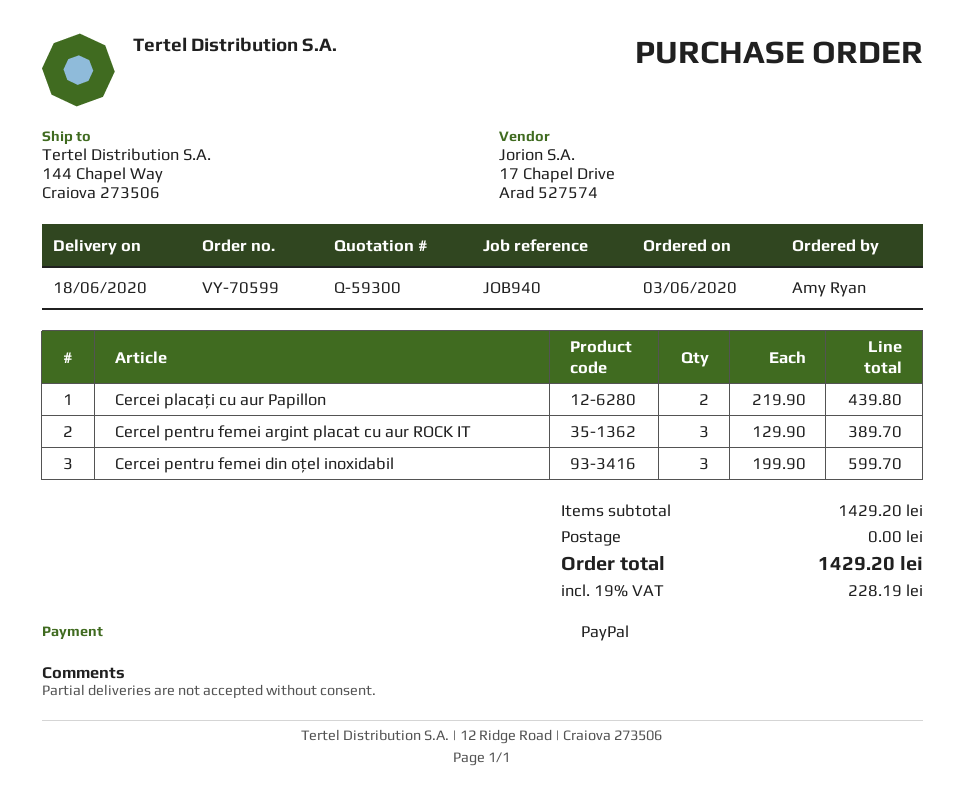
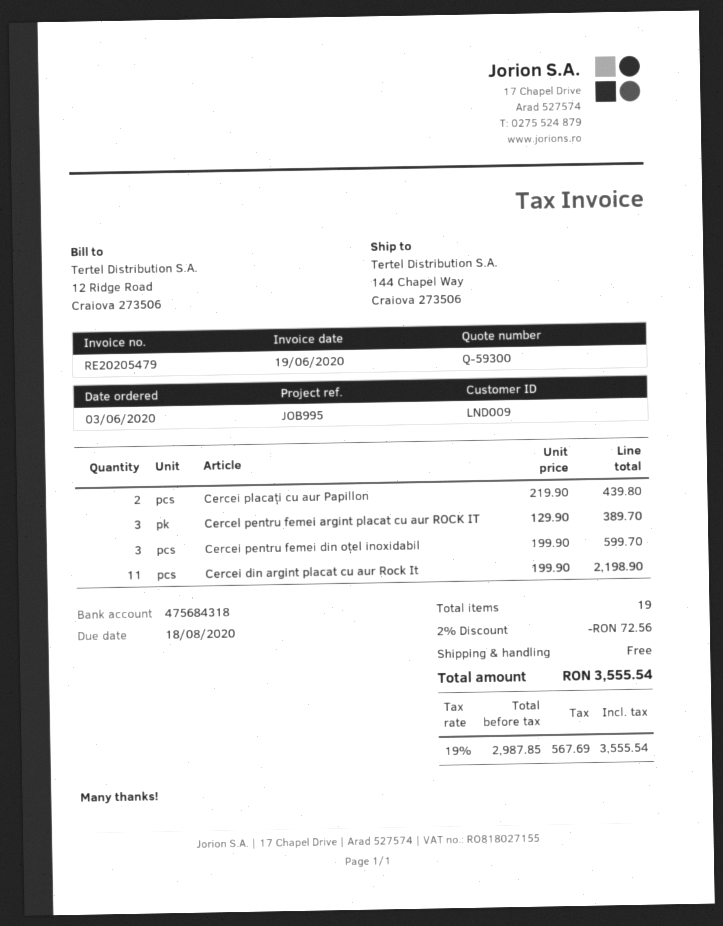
reference: JOB940 -> JOB995
Cercei din argint placat cu aur Rock It: none -> 11 x 199.90 = 2198.90
discount: none -> 2% = 72.56
tax: 19% = 228.19 -> 19% = 567.69
total: 1429.20 -> 3555.54

